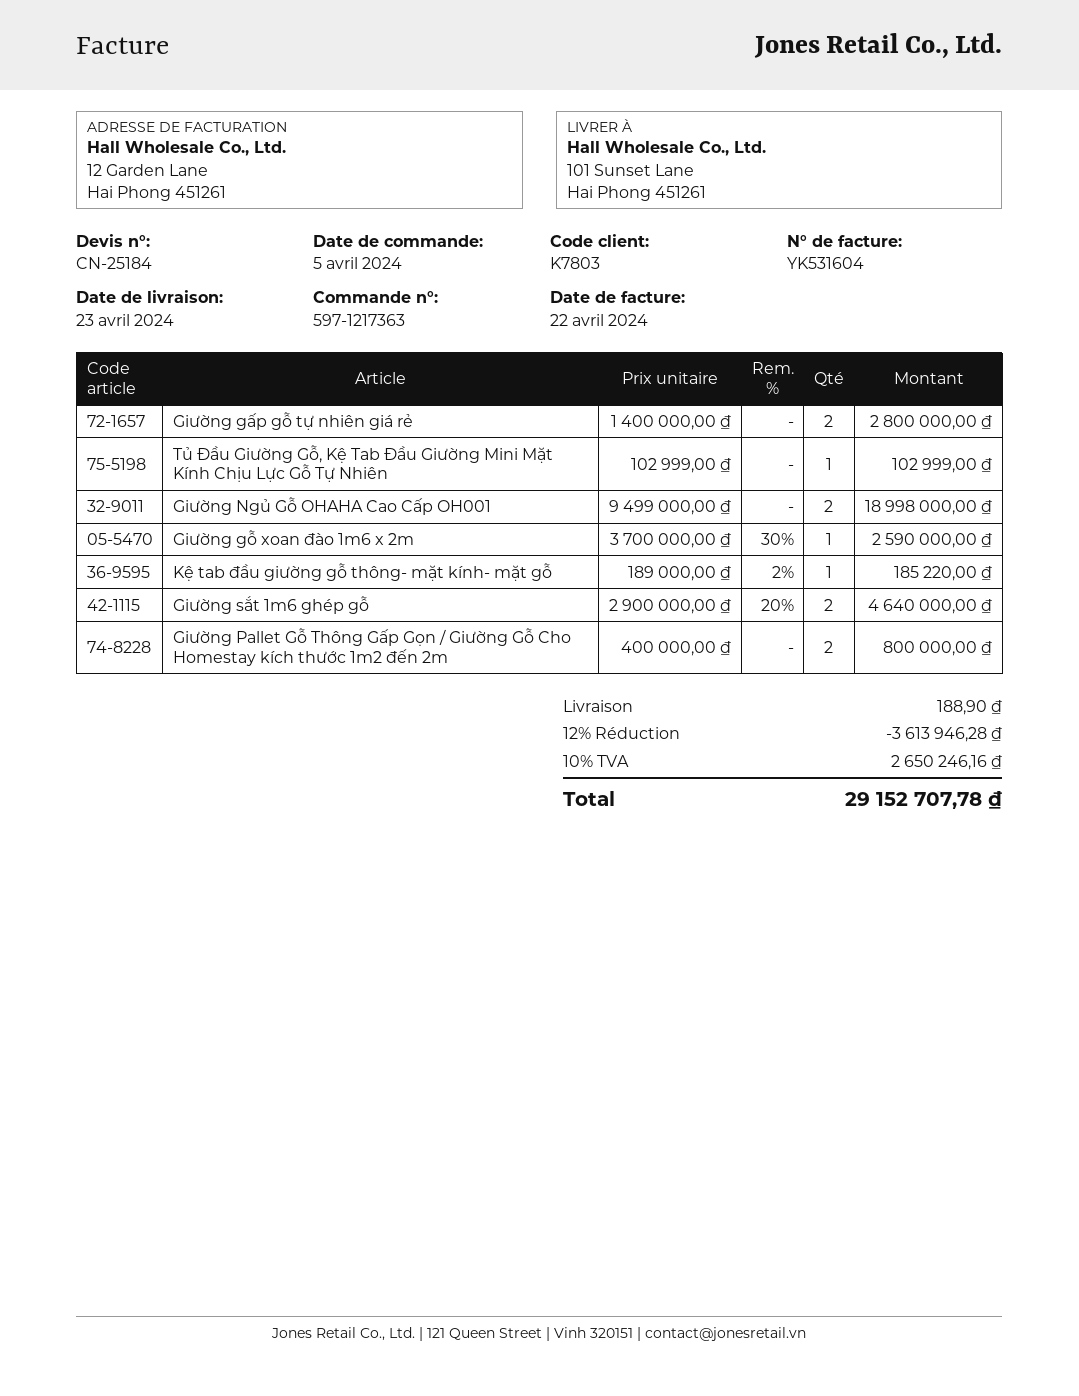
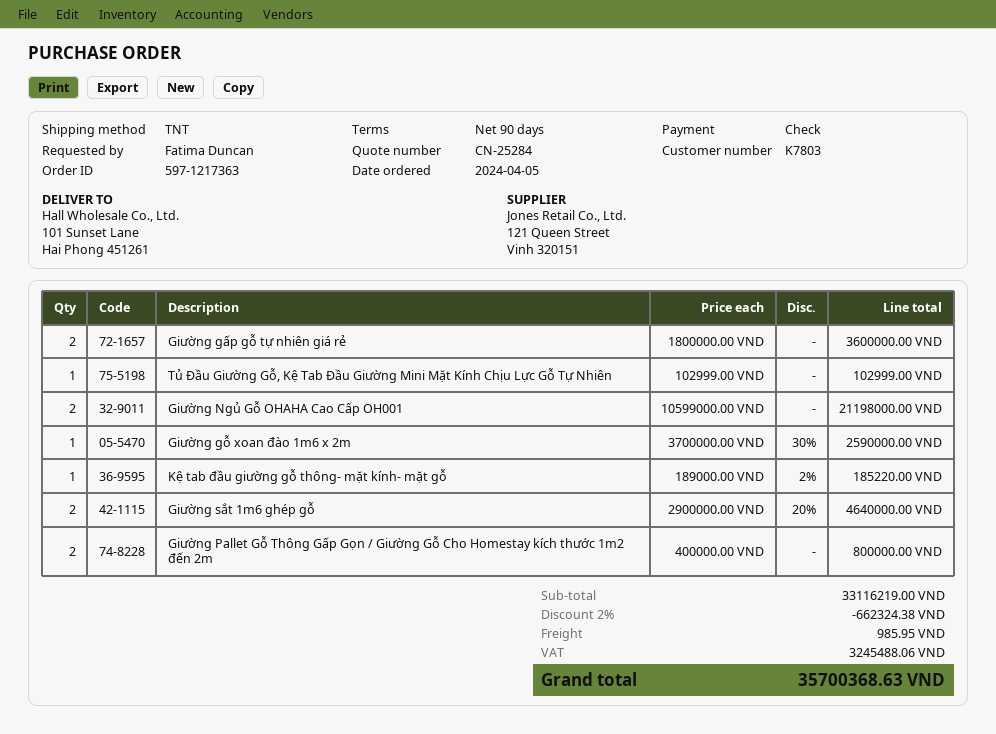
quote number: CN-25184 -> CN-25284
Giường gấp gỗ tự nhiên giá rẻ: 2 x 1400000.00 = 2800000.00 -> 2 x 1800000.00 = 3600000.00
Giường Ngủ Gỗ OHAHA Cao Cấp OH001: 2 x 9499000.00 = 18998000.00 -> 2 x 10599000.00 = 21198000.00
discount: 12% = 3613946.28 -> 2% = 662324.38
shipping: 188.90 -> 985.95
tax: 2650246.16 -> 3245488.06
total: 29152707.78 -> 35700368.63

